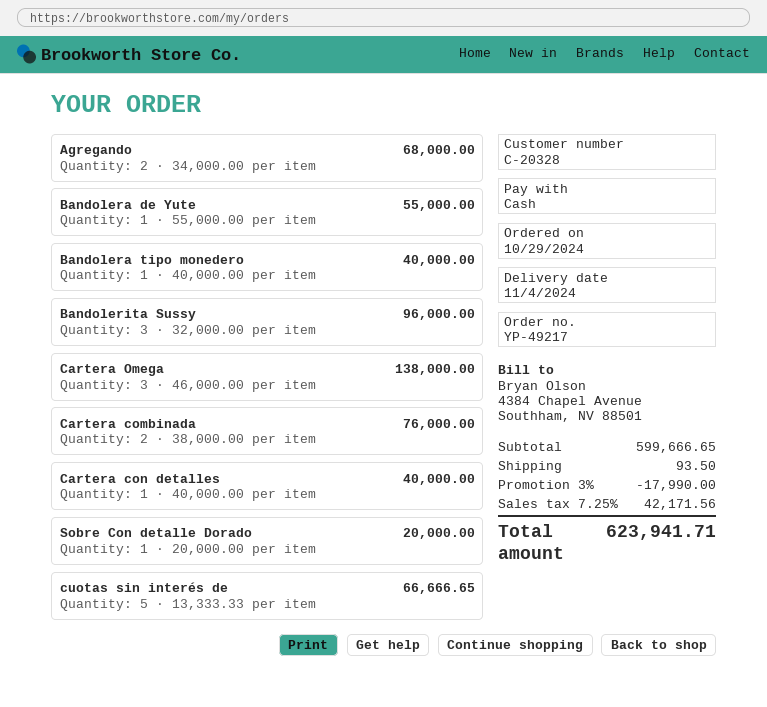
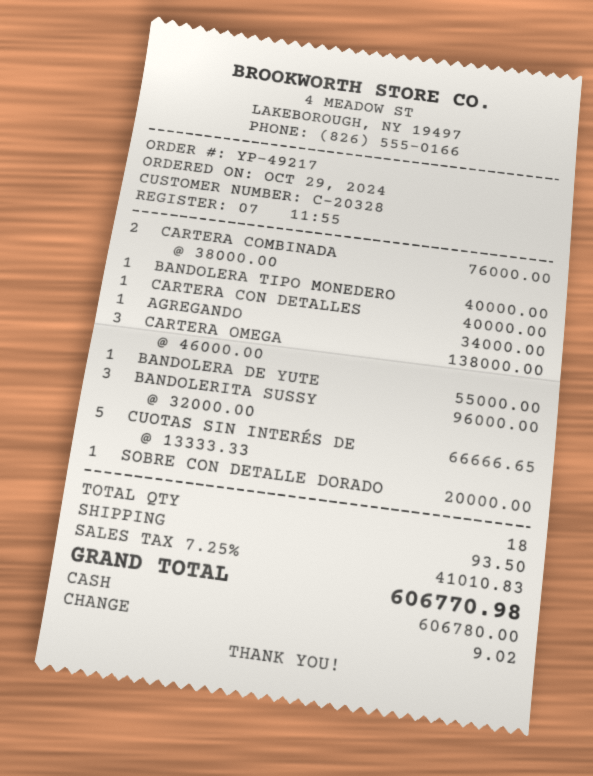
Agregando: 2 x 34000.00 = 68000.00 -> 1 x 34000.00 = 34000.00
discount: 3% = 17990.00 -> none
tax: 7.25% = 42171.56 -> 7.25% = 41010.83
total: 623941.71 -> 606770.98

